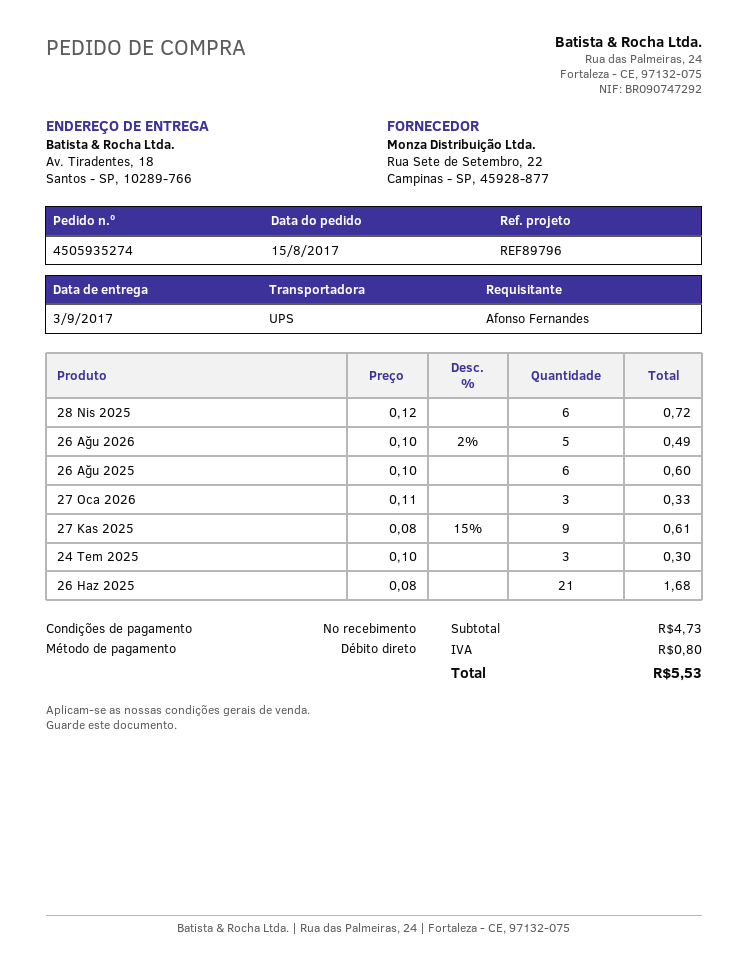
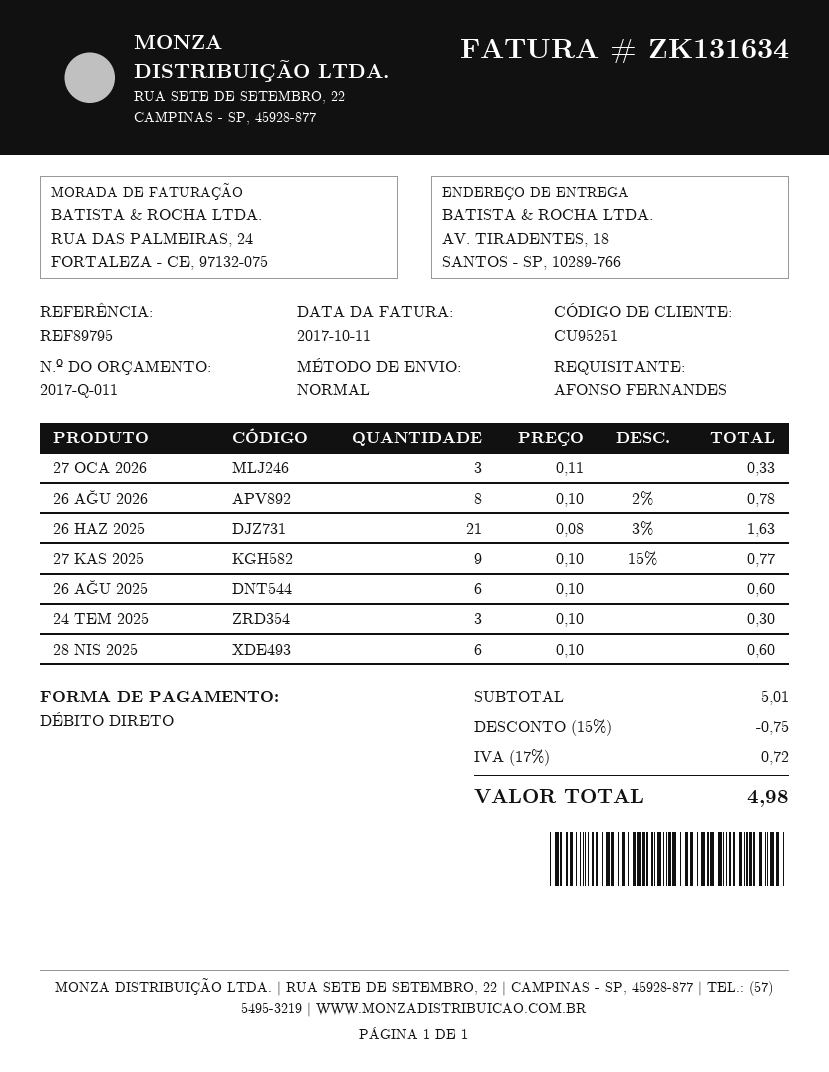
reference: REF89796 -> REF89795
shipping method: UPS -> standard
28 Nis 2025: 6 x 0.12 = 0.72 -> 6 x 0.10 = 0.60
26 Ağu 2026: 5 x 0.10 - 2% = 0.49 -> 8 x 0.10 - 2% = 0.78
27 Kas 2025: 9 x 0.08 - 15% = 0.61 -> 9 x 0.10 - 15% = 0.77
26 Haz 2025: 21 x 0.08 = 1.68 -> 21 x 0.08 - 3% = 1.63
subtotal: 4.73 -> 5.01
discount: none -> 15% = 0.75
tax: 0.80 -> 0.72
total: 5.53 -> 4.98

